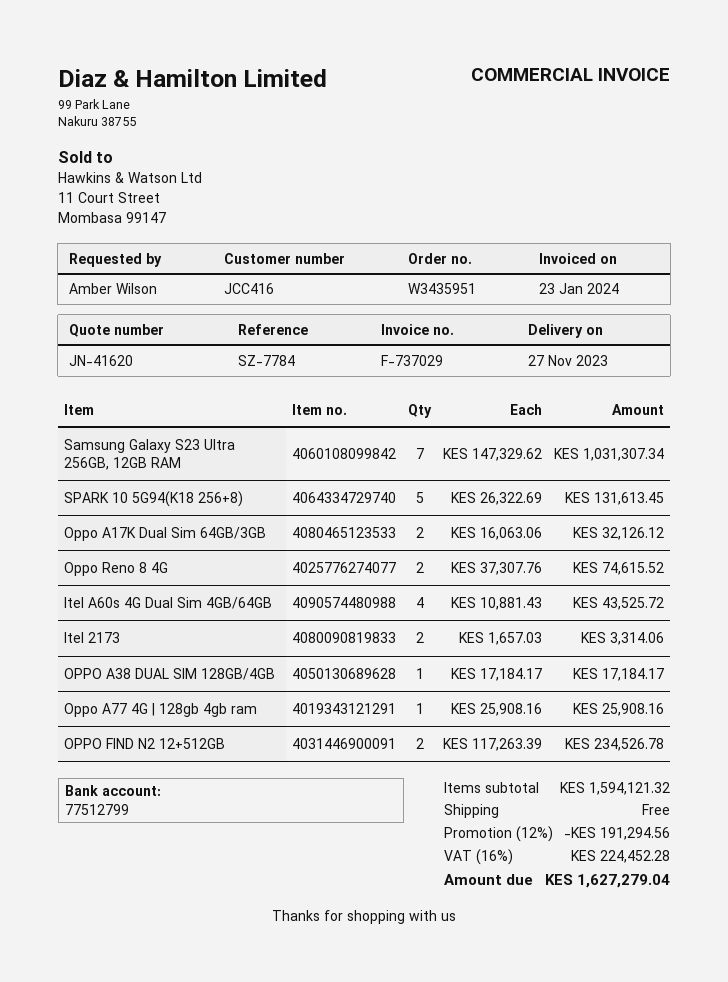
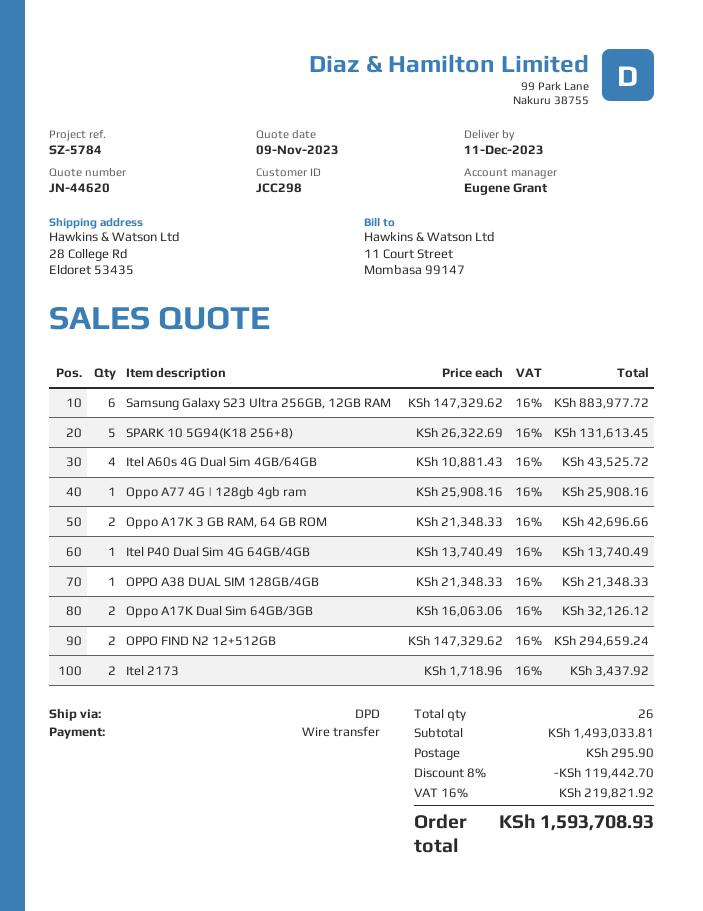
quote number: JN-41620 -> JN-44620
delivery date: 2023-11-27 -> 2023-12-11
customer number: JCC416 -> JCC298
reference: SZ-7784 -> SZ-5784
Samsung Galaxy S23 Ultra 256GB, 12GB RAM: 7 x 147329.62 = 1031307.34 -> 6 x 147329.62 = 883977.72
Oppo Reno 8 4G: 2 x 37307.76 = 74615.52 -> none
Itel 2173: 2 x 1657.03 = 3314.06 -> 2 x 1718.96 = 3437.92
OPPO A38 DUAL SIM 128GB/4GB: 1 x 17184.17 = 17184.17 -> 1 x 21348.33 = 21348.33
OPPO FIND N2 12+512GB: 2 x 117263.39 = 234526.78 -> 2 x 147329.62 = 294659.24
Oppo A17K 3 GB RAM, 64 GB ROM: none -> 2 x 21348.33 = 42696.66
Itel P40 Dual Sim 4G 64GB/4GB: none -> 1 x 13740.49 = 13740.49
subtotal: 1594121.32 -> 1493033.81
discount: 12% = 191294.56 -> 8% = 119442.70
shipping: 0.00 -> 295.90
tax: 16% = 224452.28 -> 16% = 219821.92
total: 1627279.04 -> 1593708.93

